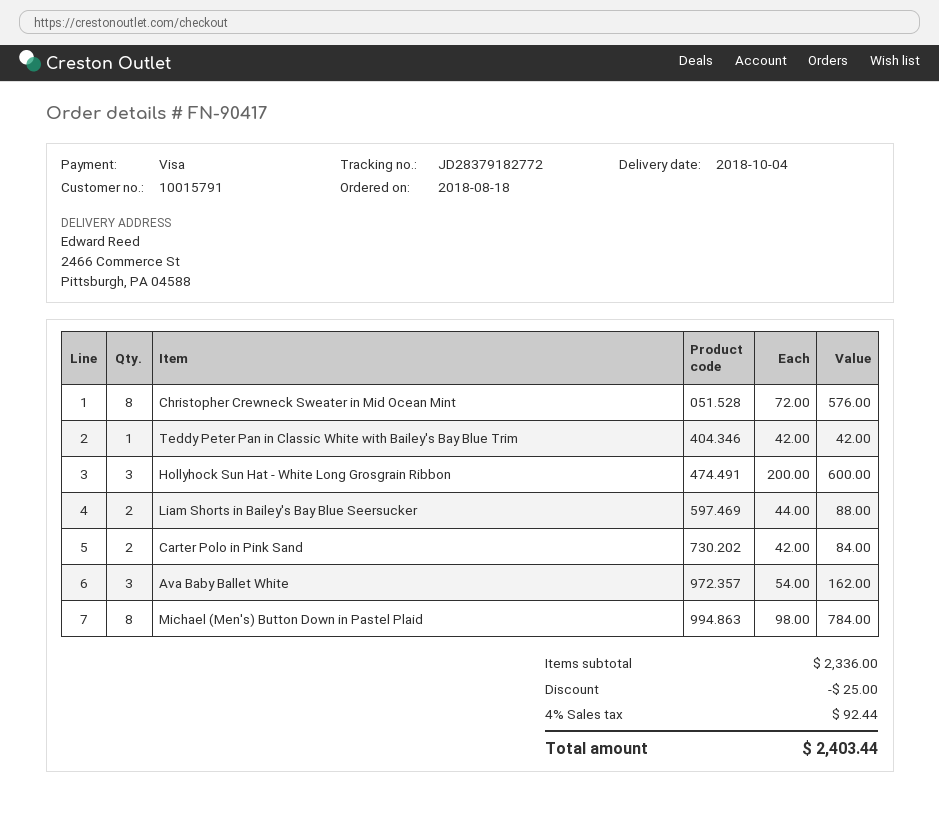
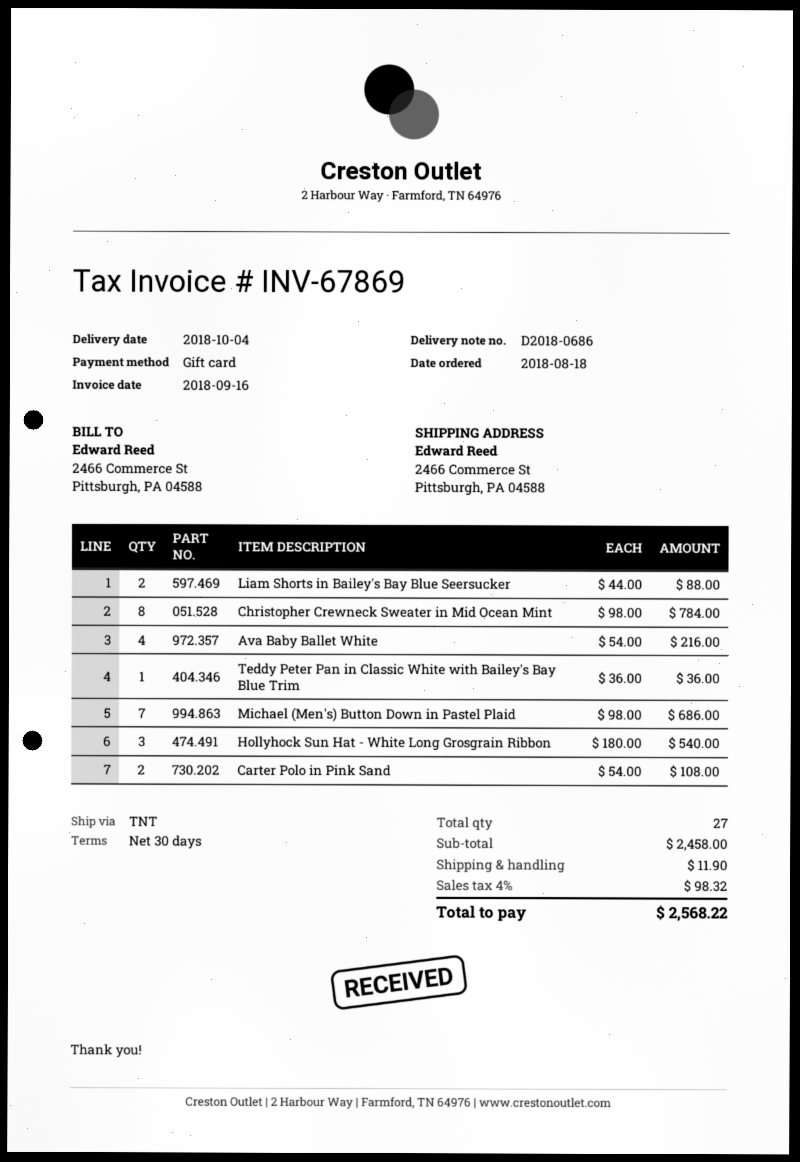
payment method: Visa -> gift card
Christopher Crewneck Sweater in Mid Ocean Mint: 8 x 72.00 = 576.00 -> 8 x 98.00 = 784.00
Teddy Peter Pan in Classic White with Bailey's Bay Blue Trim: 1 x 42.00 = 42.00 -> 1 x 36.00 = 36.00
Hollyhock Sun Hat - White Long Grosgrain Ribbon: 3 x 200.00 = 600.00 -> 3 x 180.00 = 540.00
Carter Polo in Pink Sand: 2 x 42.00 = 84.00 -> 2 x 54.00 = 108.00
Ava Baby Ballet White: 3 x 54.00 = 162.00 -> 4 x 54.00 = 216.00
Michael (Men's) Button Down in Pastel Plaid: 8 x 98.00 = 784.00 -> 7 x 98.00 = 686.00
subtotal: 2336.00 -> 2458.00
discount: 25.00 -> none
shipping: none -> 11.90
tax: 4% = 92.44 -> 4% = 98.32
total: 2403.44 -> 2568.22

